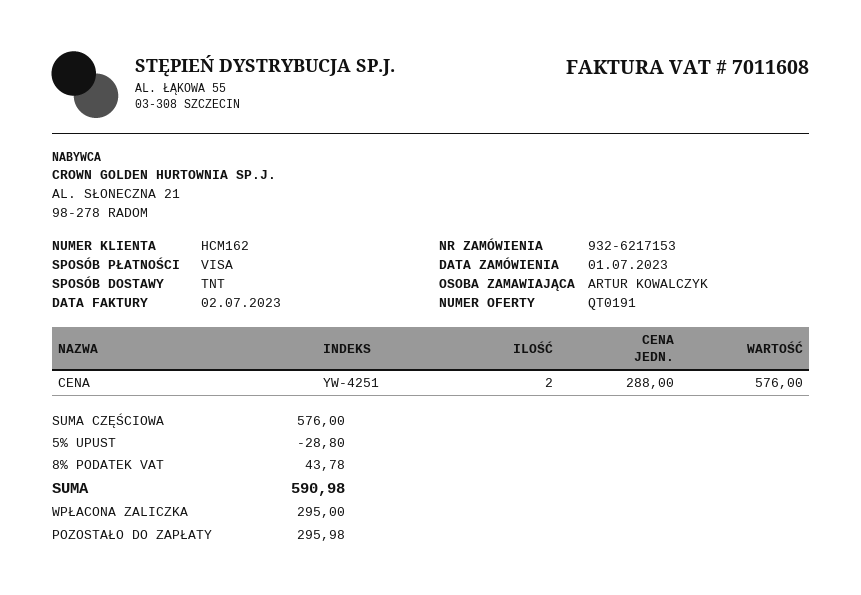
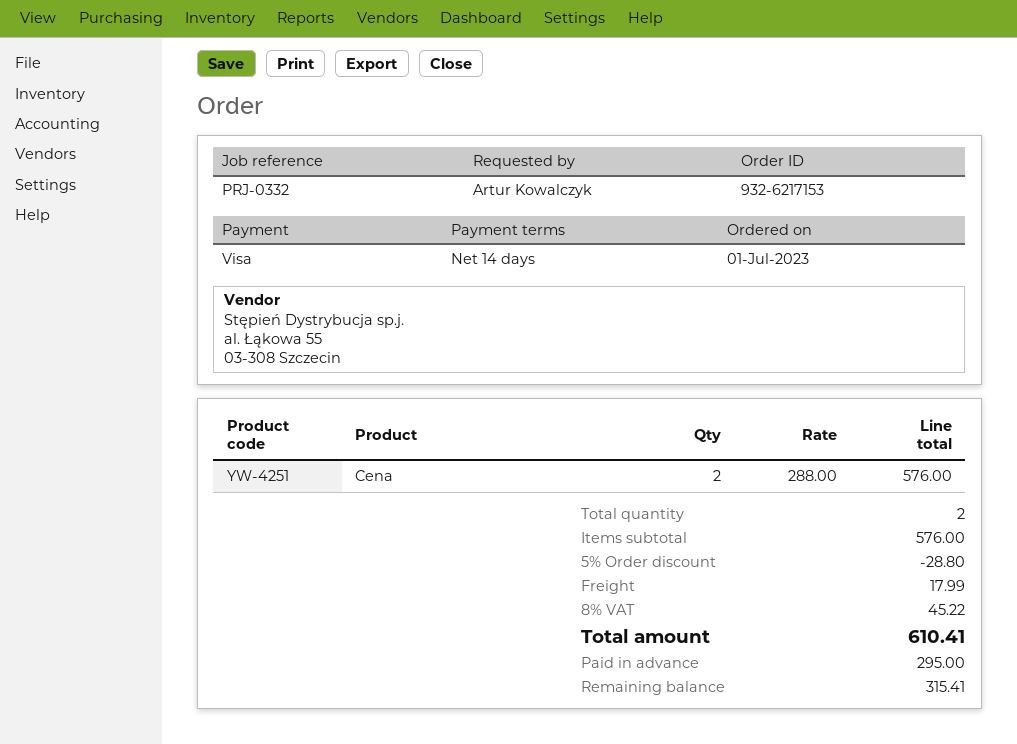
shipping: none -> 17.99
tax: 8% = 43.78 -> 8% = 45.22
total: 590.98 -> 610.41
balance: 295.98 -> 315.41

